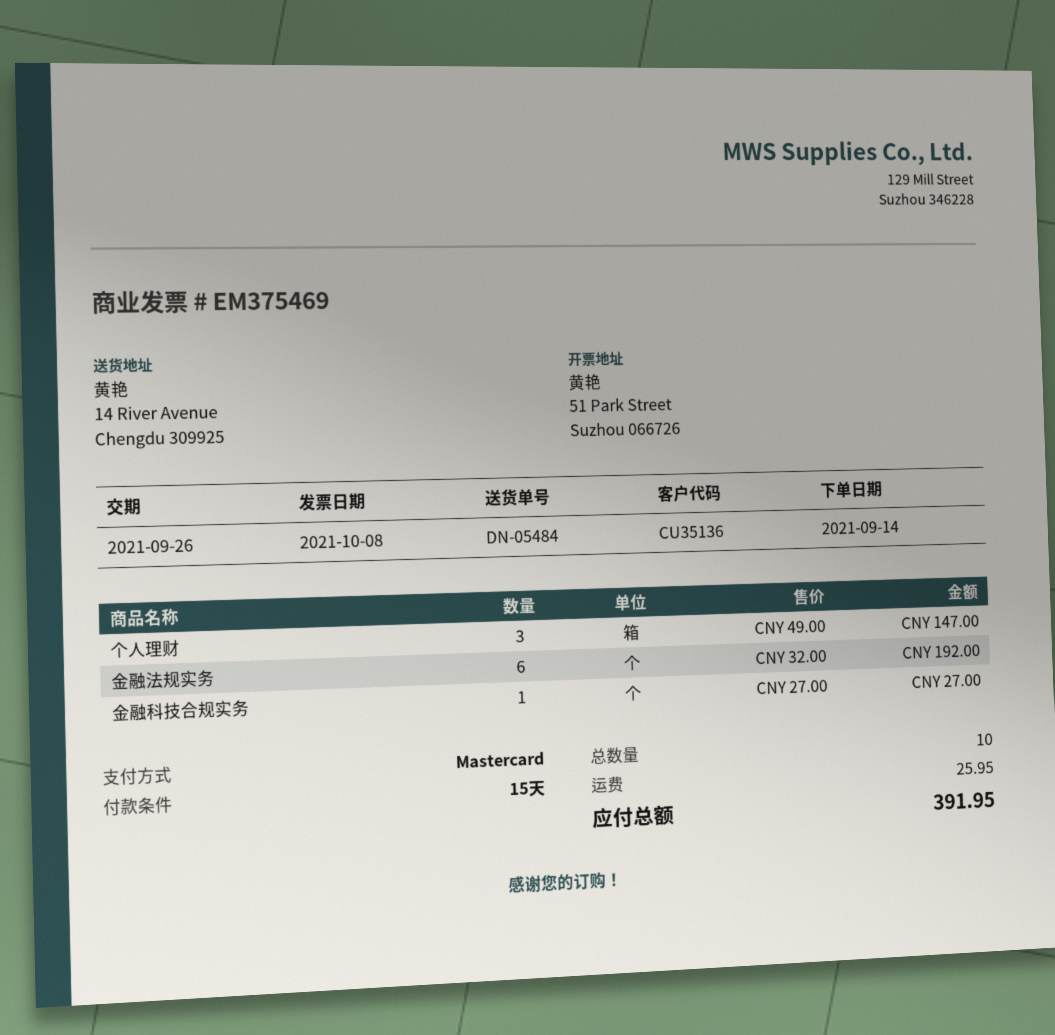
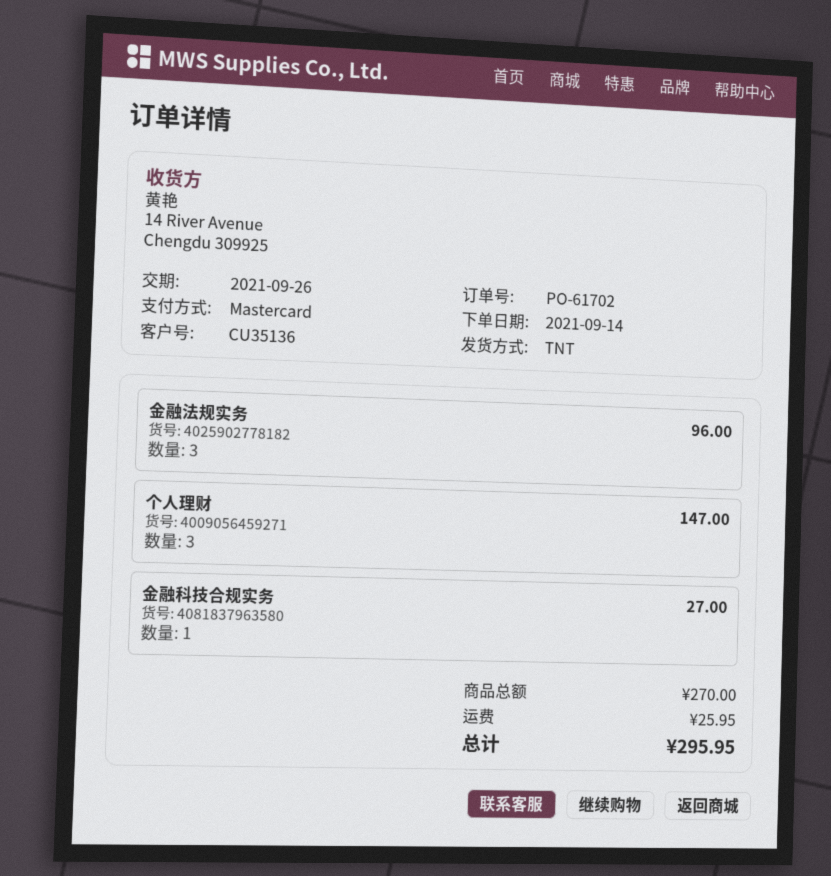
金融法规实务: 6 for 192.00 -> 3 for 96.00
total: 391.95 -> 295.95

